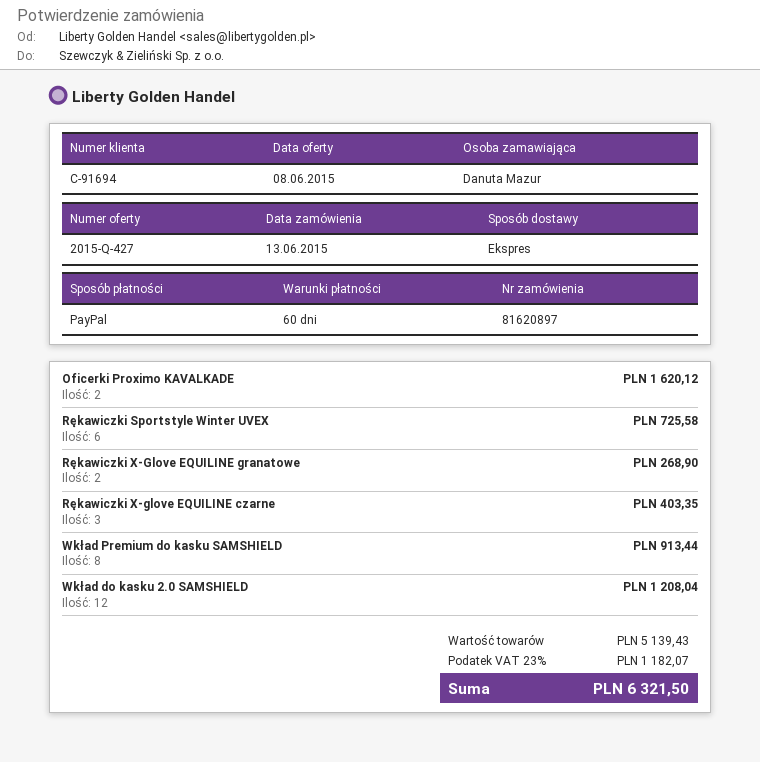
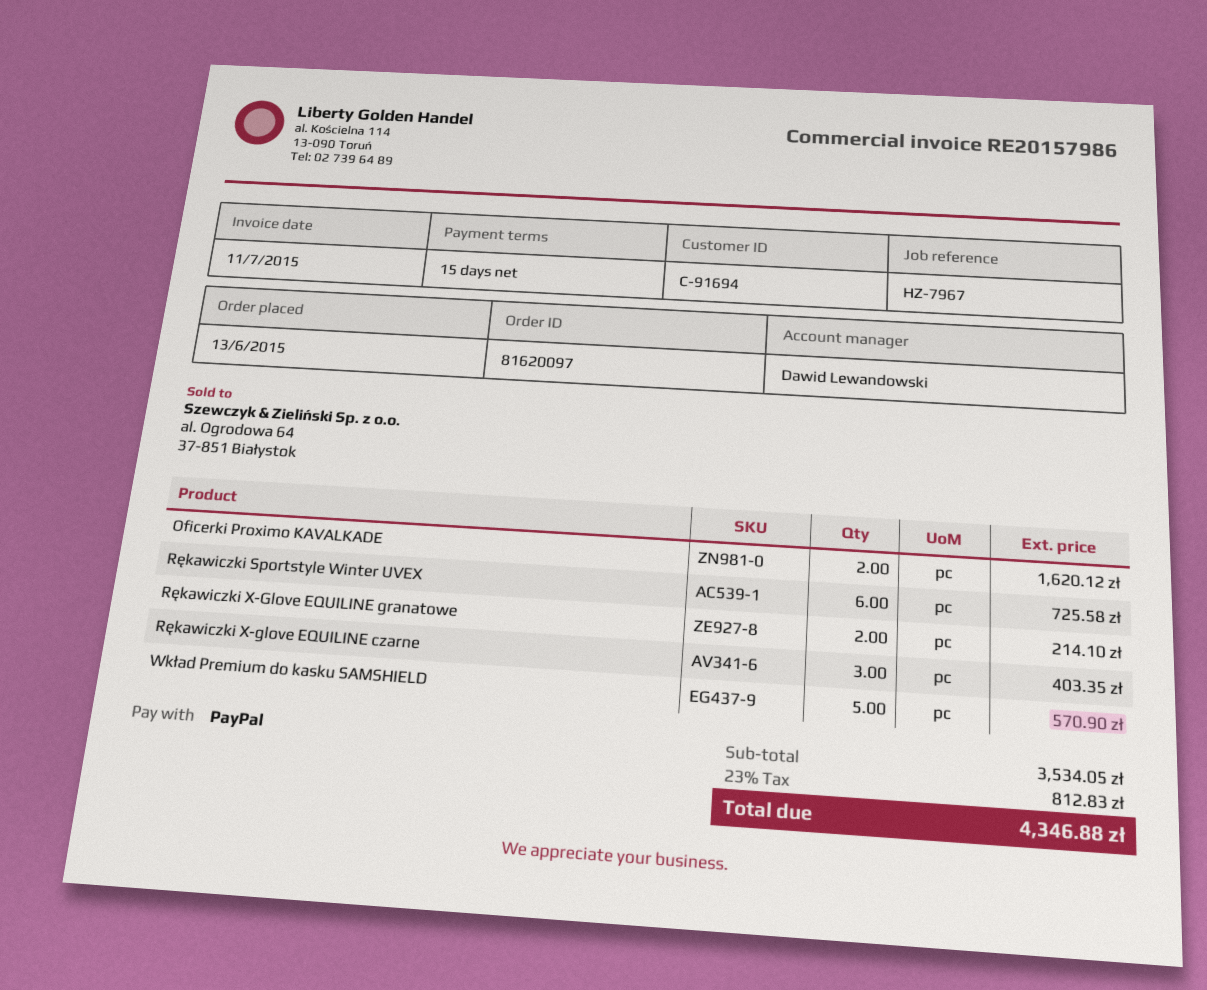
order number: 81620897 -> 81620097
payment terms: 60 days -> 15 days
Rękawiczki X-Glove EQUILINE granatowe: 2 for 268.90 -> 2 for 214.10
Wkład Premium do kasku SAMSHIELD: 8 for 913.44 -> 5 for 570.90
Wkład do kasku 2.0 SAMSHIELD: 12 for 1208.04 -> none
subtotal: 5139.43 -> 3534.05
tax: 23% = 1182.07 -> 23% = 812.83
total: 6321.50 -> 4346.88

